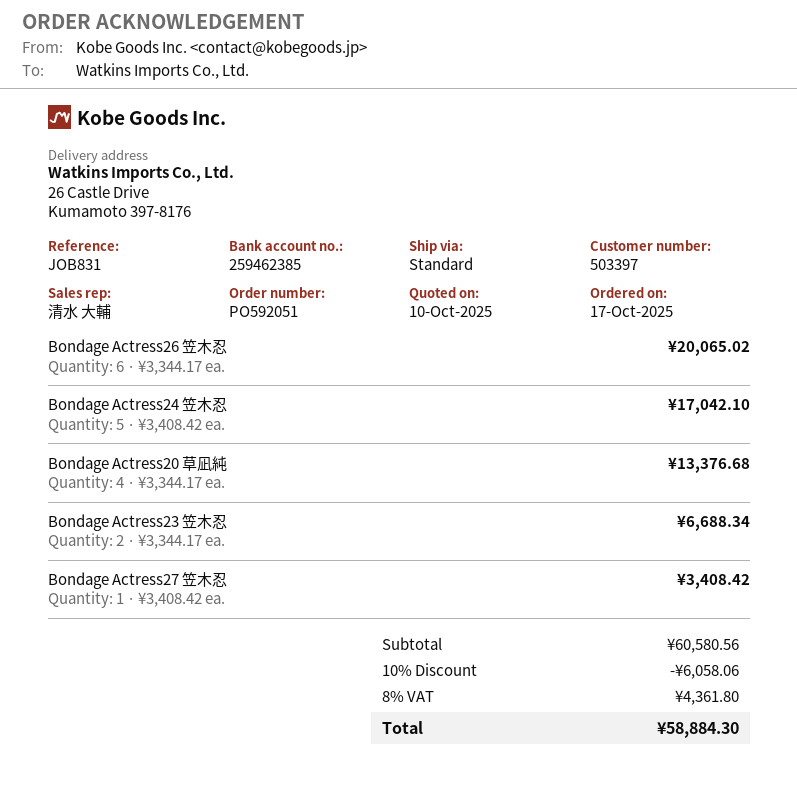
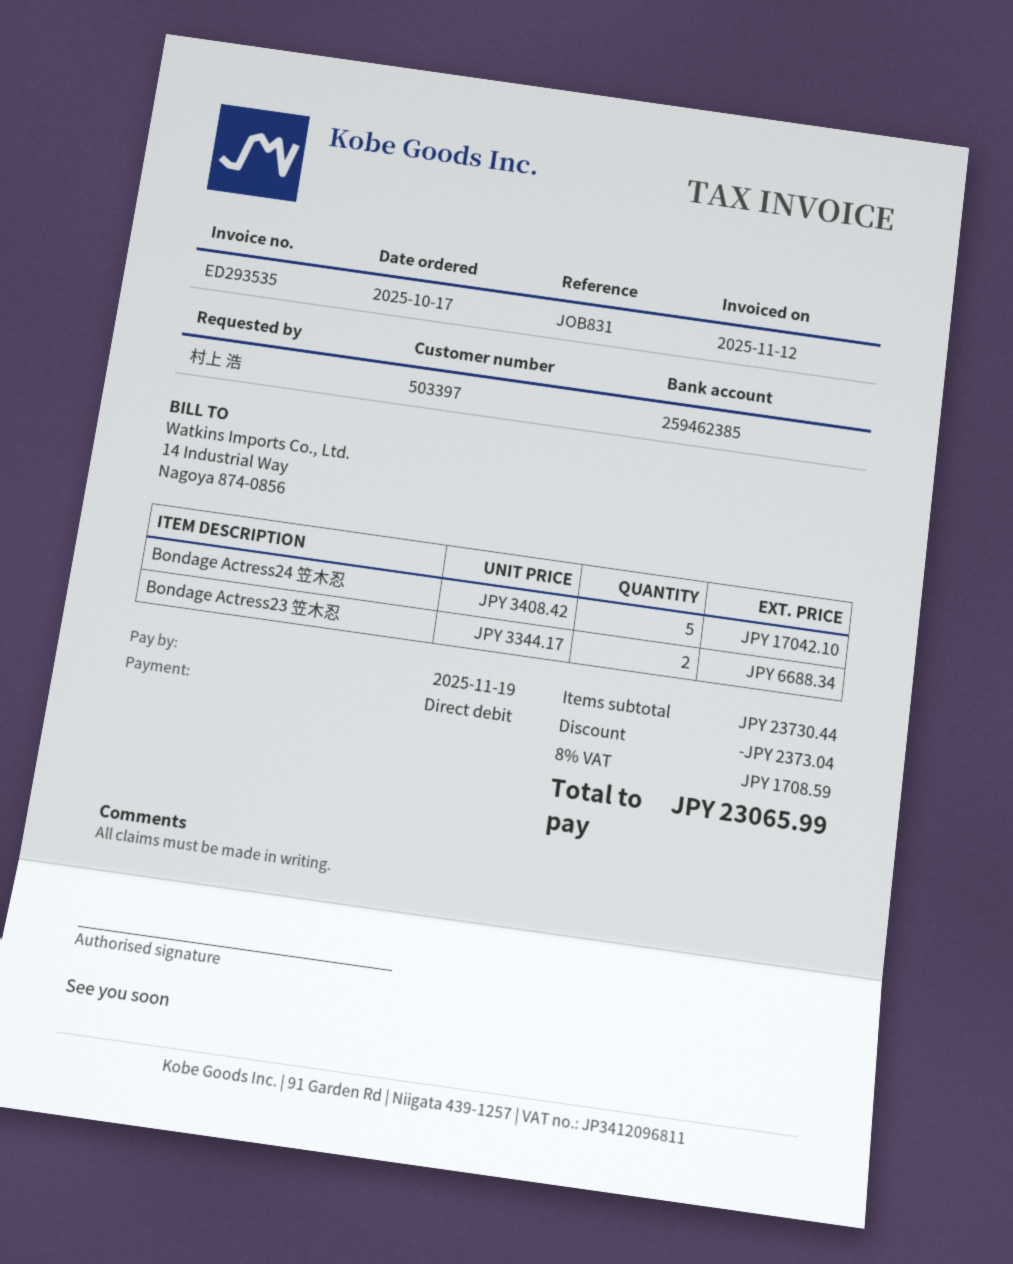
Bondage Actress26 笠木忍: 6 x 3344.17 = 20065.02 -> none
Bondage Actress20 草凪純: 4 x 3344.17 = 13376.68 -> none
Bondage Actress27 笠木忍: 1 x 3408.42 = 3408.42 -> none
subtotal: 60580.56 -> 23730.44
discount: 6058.06 -> 2373.04
tax: 8% = 4361.80 -> 8% = 1708.59
total: 58884.30 -> 23065.99

